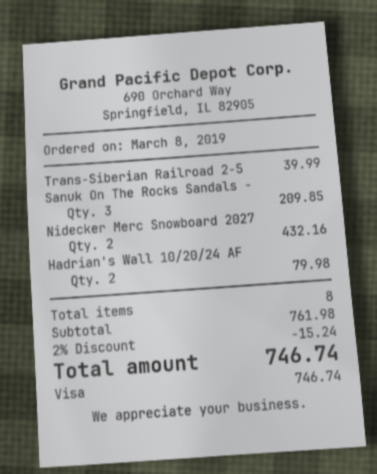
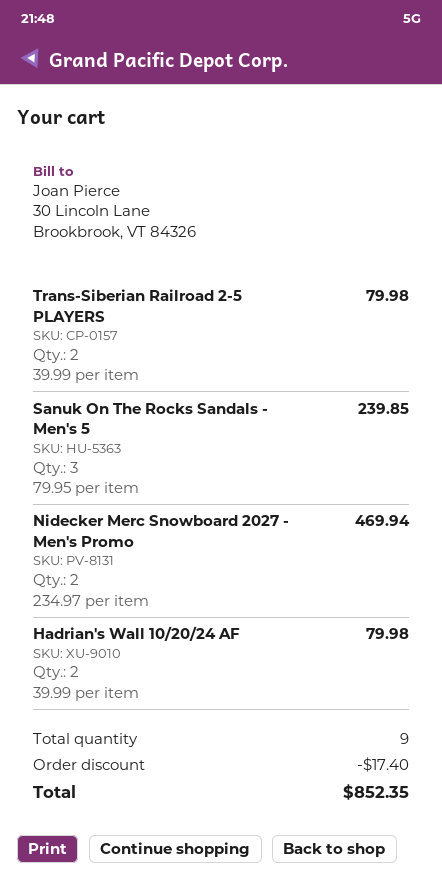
Trans-Siberian Railroad 2-5: 1 for 39.99 -> 2 for 79.98
Sanuk On The Rocks Sandals -: 3 for 209.85 -> 3 for 239.85
Nidecker Merc Snowboard 2027: 2 for 432.16 -> 2 for 469.94
total quantity: 8 -> 9
discount: 15.24 -> 17.40
total: 746.74 -> 852.35

